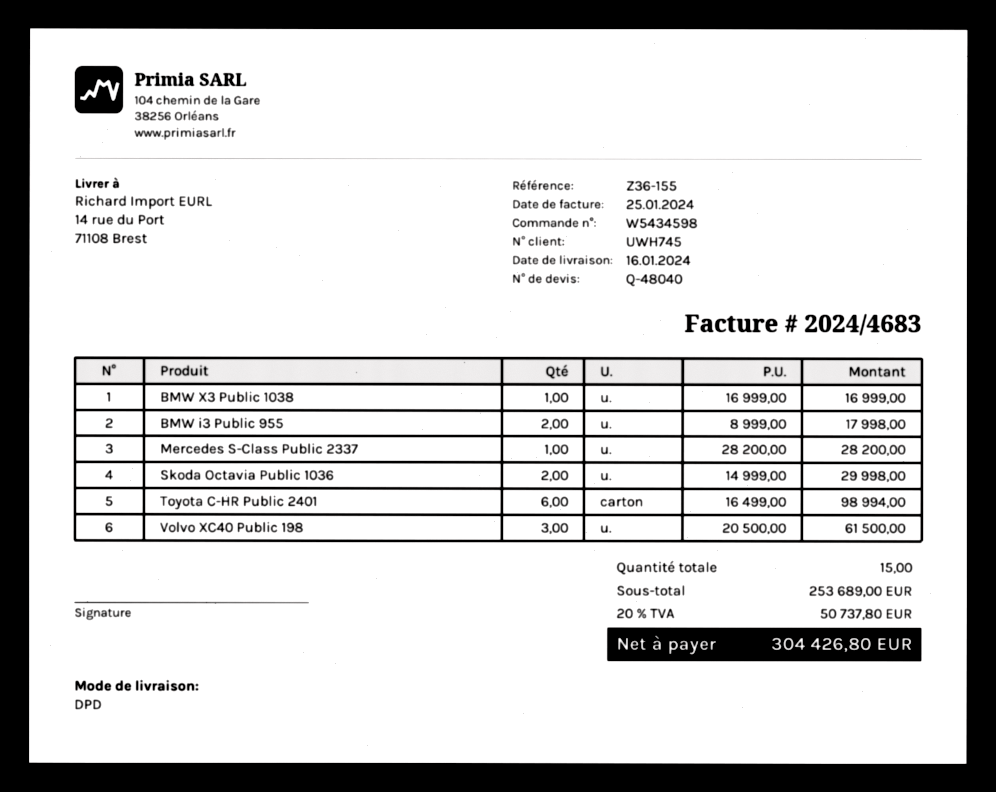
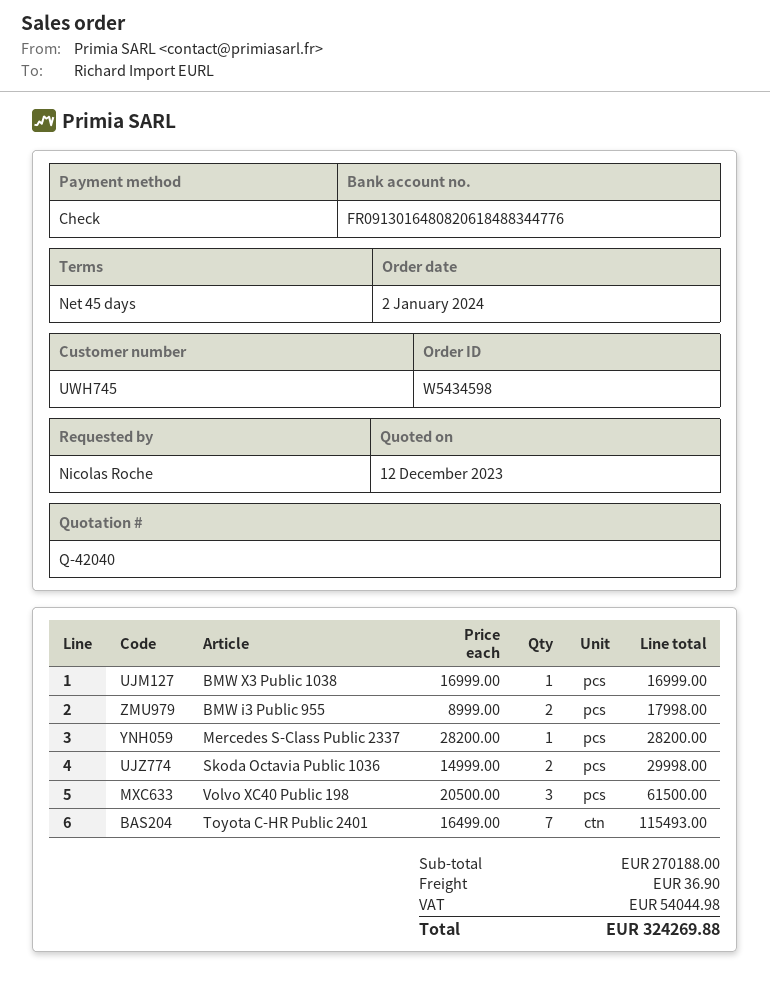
quote number: Q-48040 -> Q-42040
Toyota C-HR Public 2401: 6 x 16499.00 = 98994.00 -> 7 x 16499.00 = 115493.00
subtotal: 253689.00 -> 270188.00
shipping: none -> 36.90
tax: 50737.80 -> 54044.98
total: 304426.80 -> 324269.88

